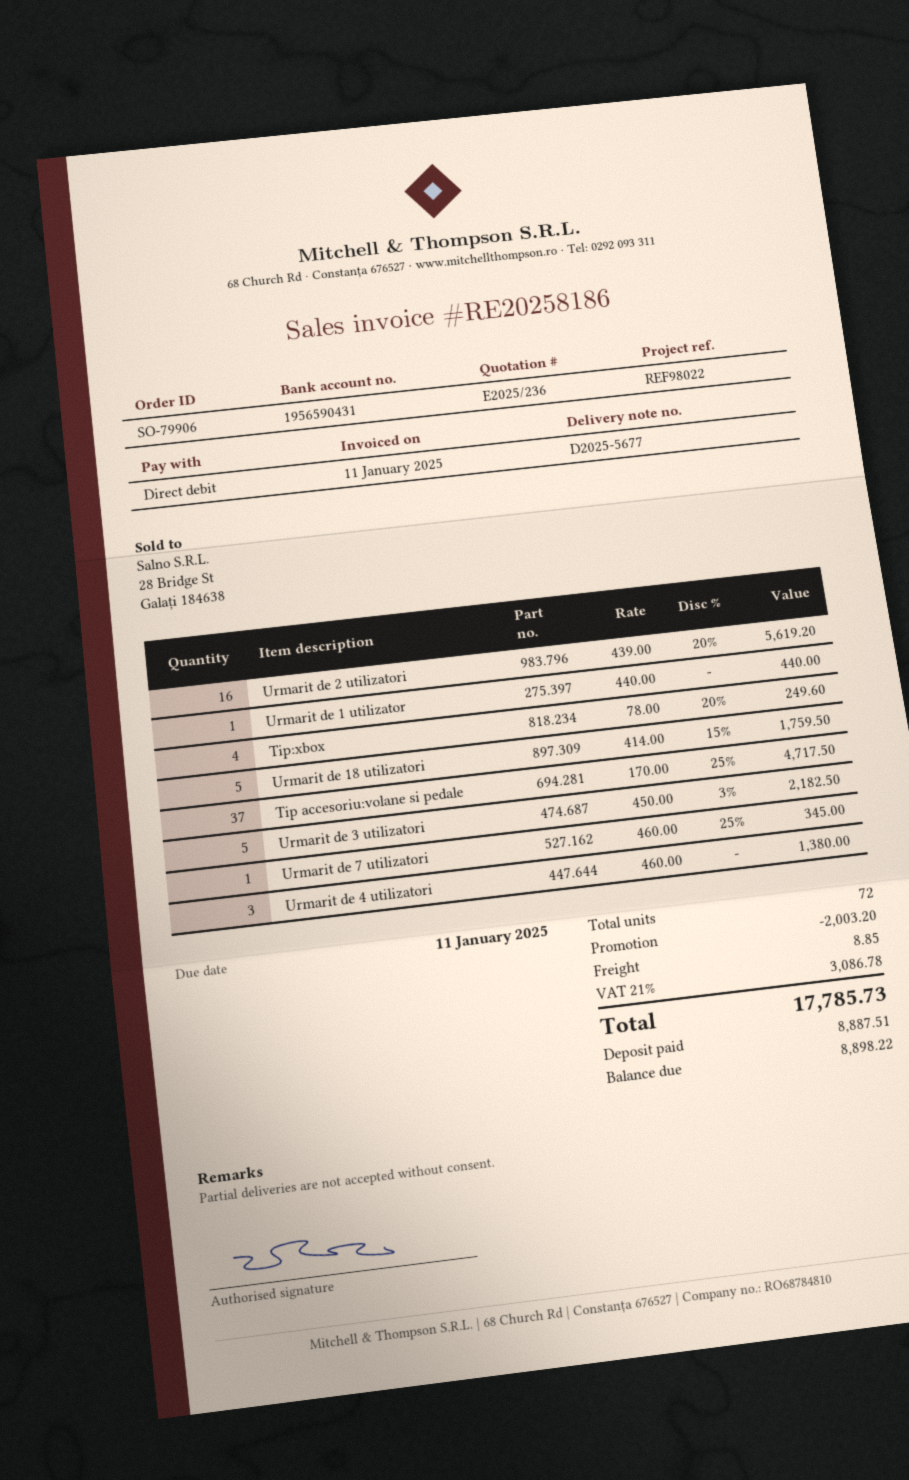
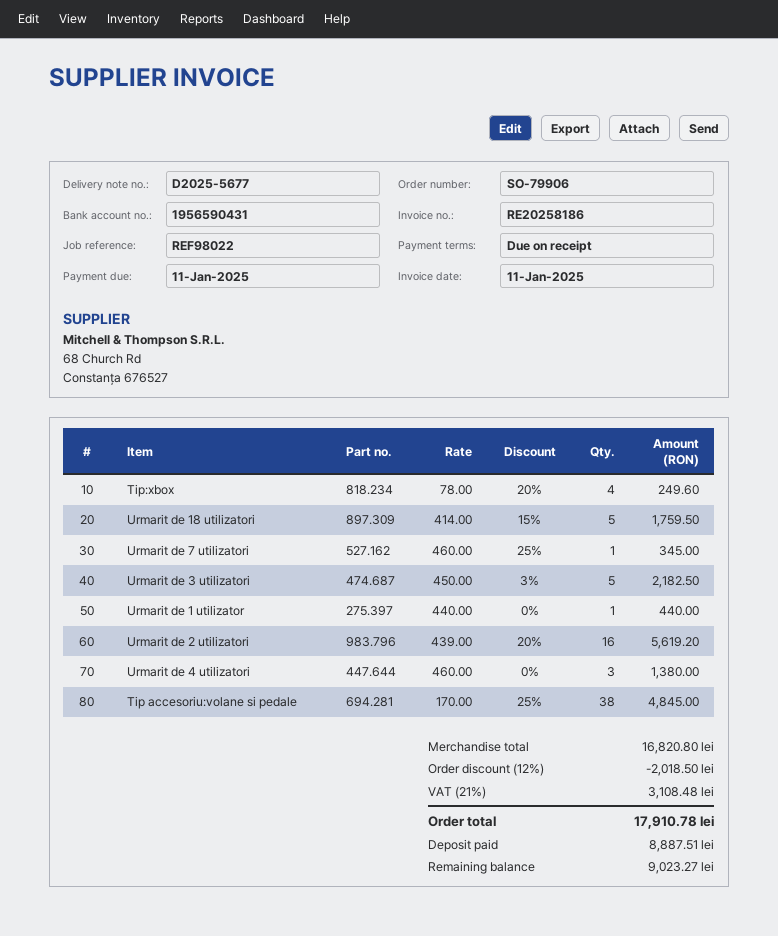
Tip accesoriu:volane si pedale: 37 x 170.00 - 25% = 4717.50 -> 38 x 170.00 - 25% = 4845.00
discount: 2003.20 -> 2018.50
shipping: 8.85 -> none
tax: 21% = 3086.78 -> 21% = 3108.48
total: 17785.73 -> 17910.78
balance: 8898.22 -> 9023.27

